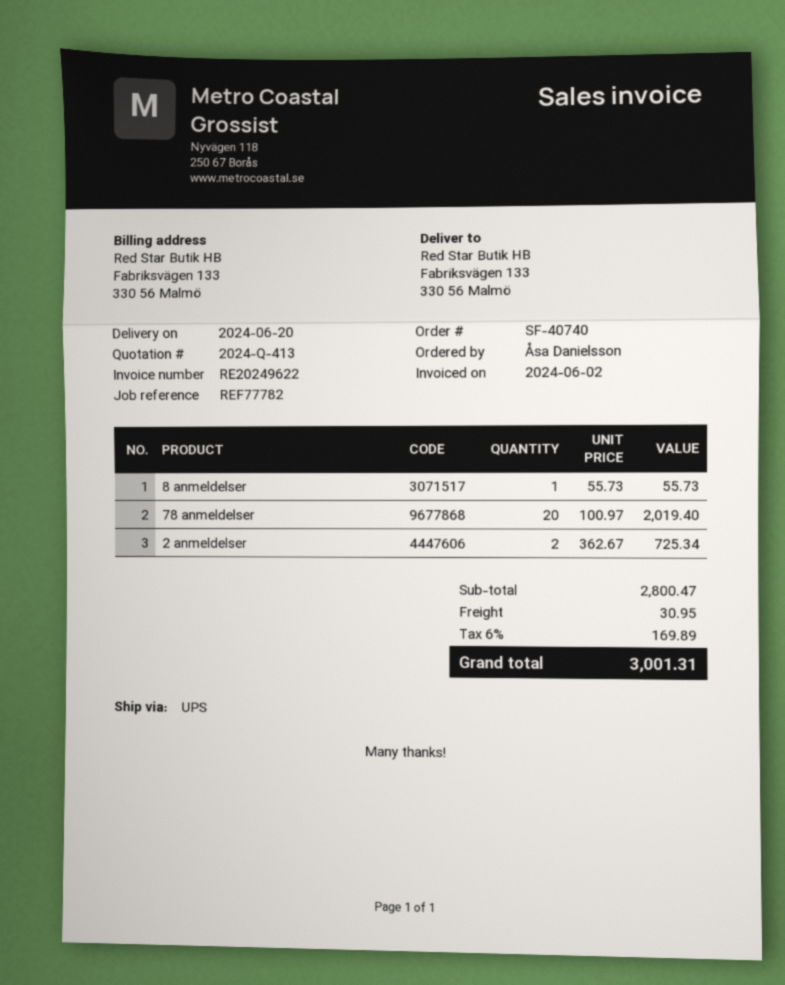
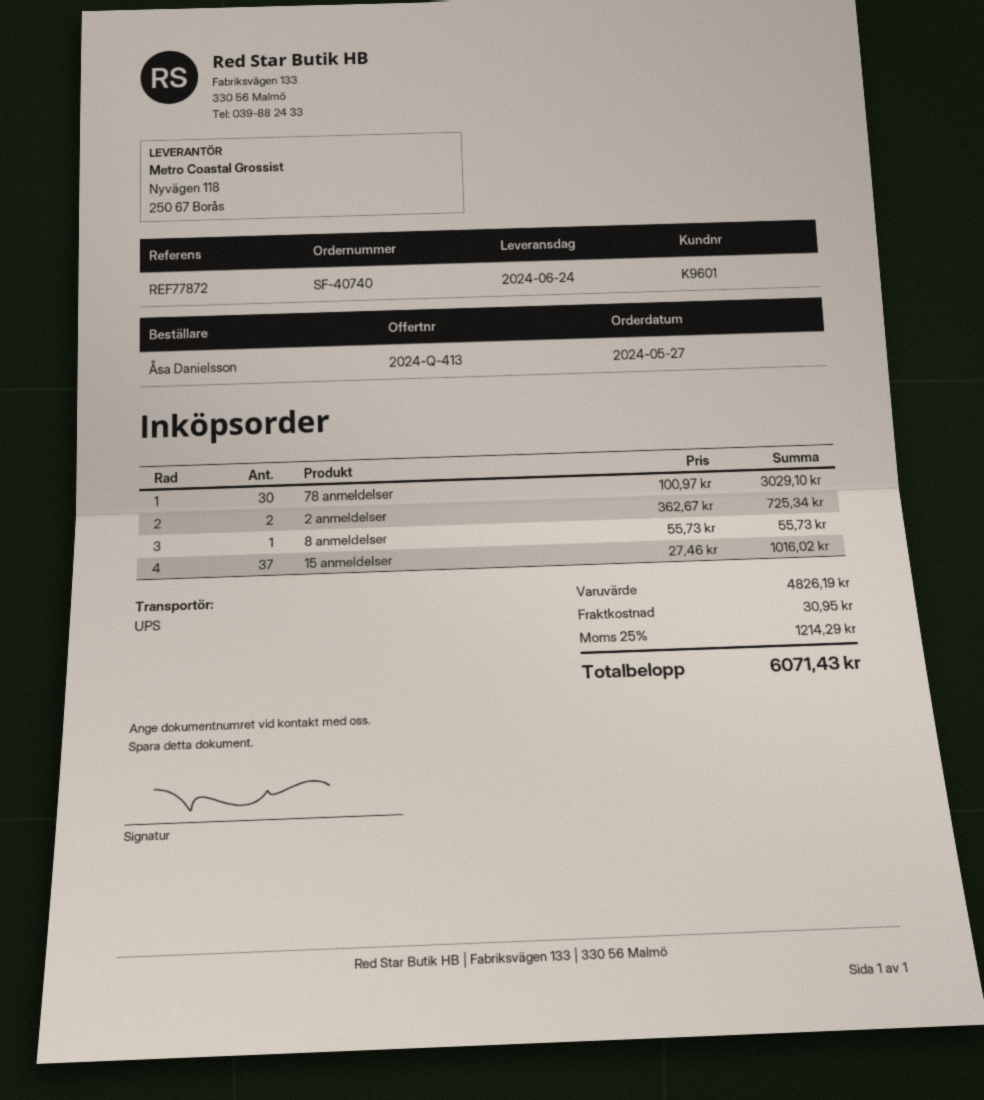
delivery date: 2024-06-20 -> 2024-06-24
reference: REF77782 -> REF77872
78 anmeldelser: 20 x 100.97 = 2019.40 -> 30 x 100.97 = 3029.10
15 anmeldelser: none -> 37 x 27.46 = 1016.02
subtotal: 2800.47 -> 4826.19
tax: 6% = 169.89 -> 25% = 1214.29
total: 3001.31 -> 6071.43

